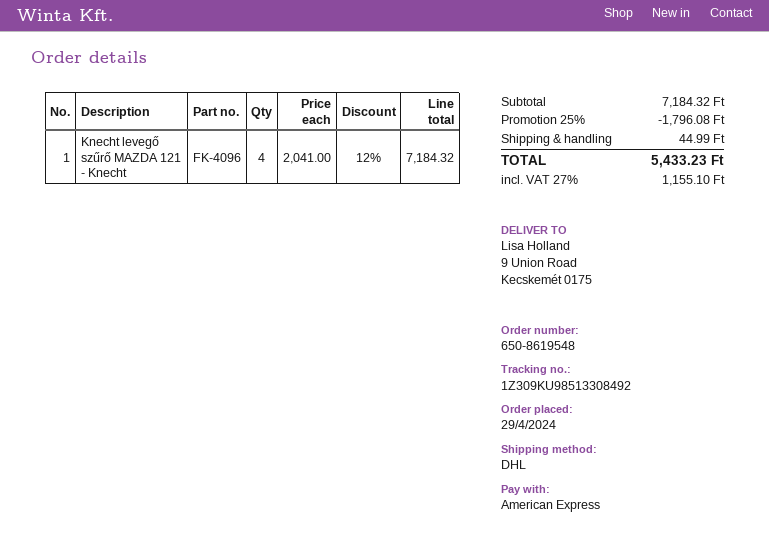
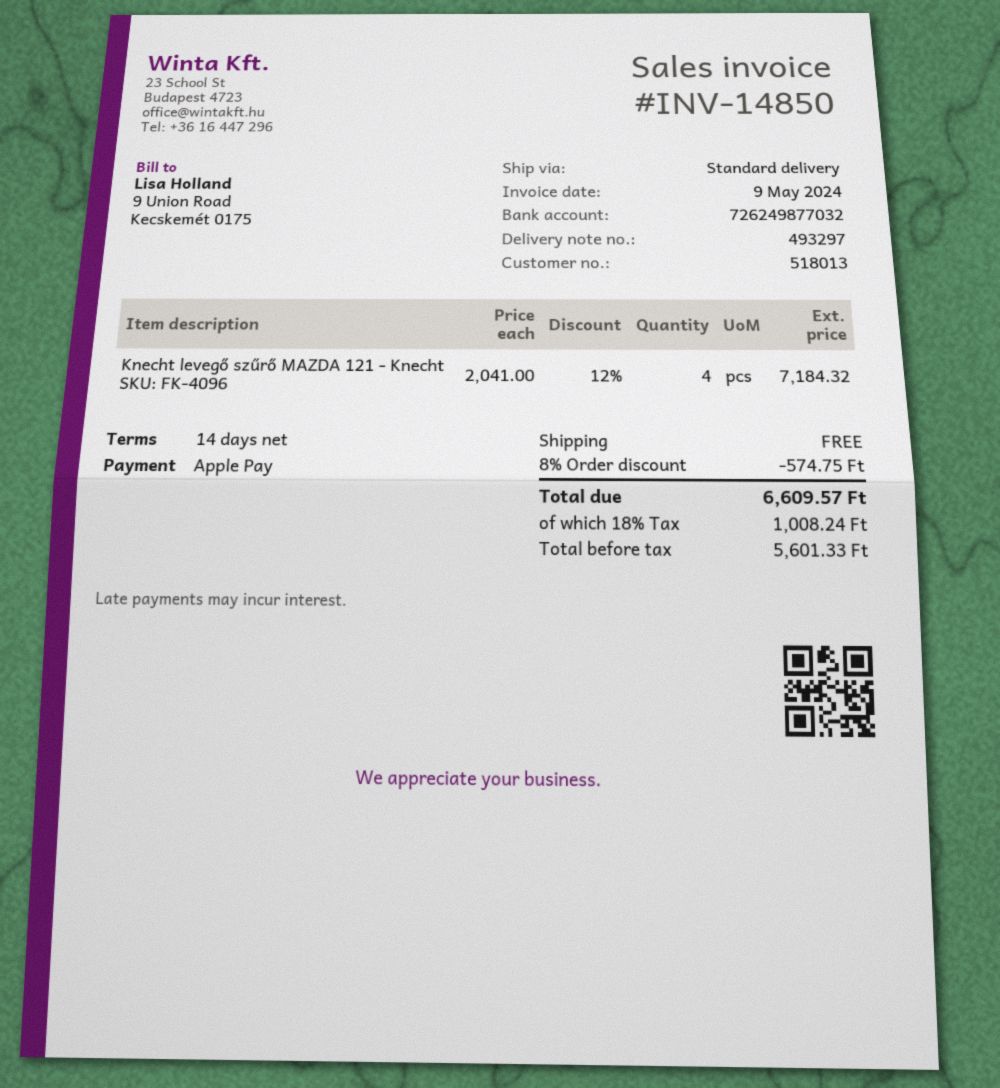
payment method: American Express -> Apple Pay
shipping method: DHL -> standard
discount: 25% = 1796.08 -> 8% = 574.75
shipping: 44.99 -> 0.00
tax: 27% = 1155.10 -> 18% = 1008.24
total: 5433.23 -> 6609.57

